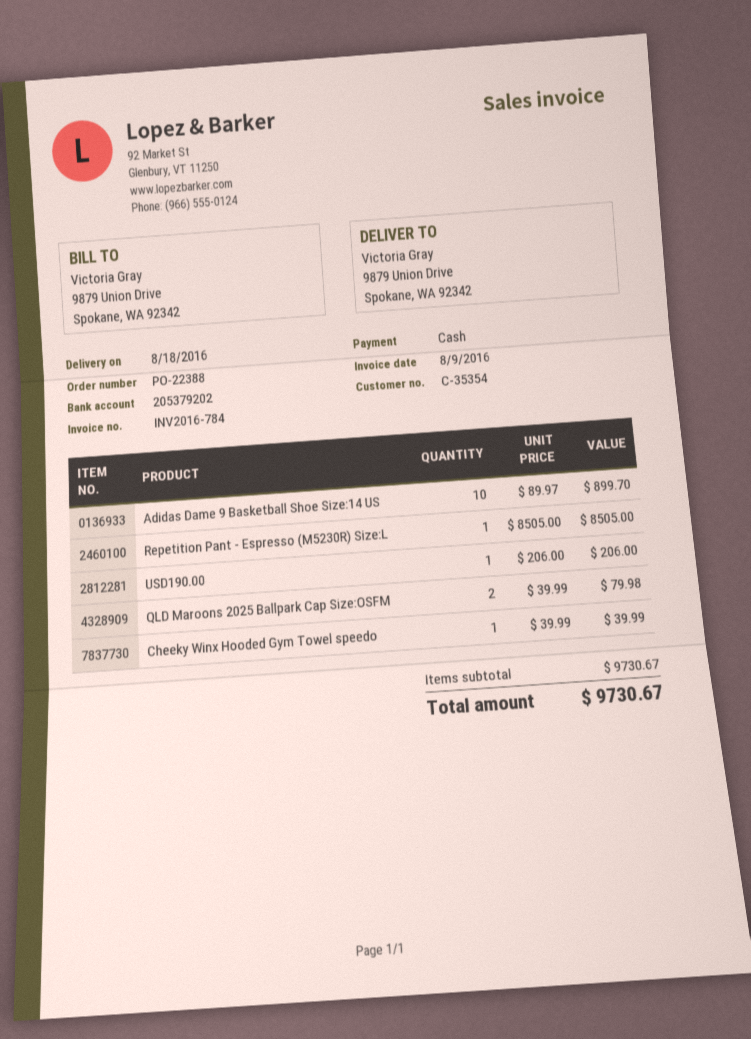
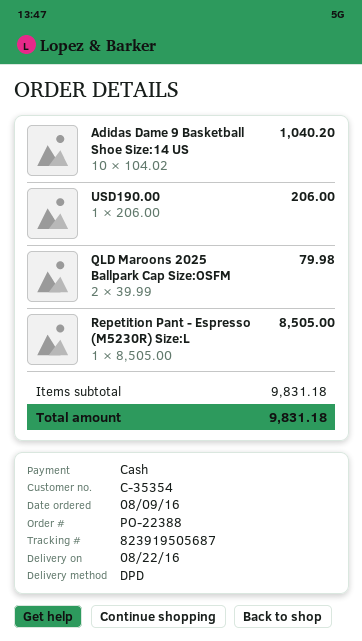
delivery date: 2016-08-18 -> 2016-08-22
Adidas Dame 9 Basketball Shoe Size:14 US: 10 x 89.97 = 899.70 -> 10 x 104.02 = 1040.20
Cheeky Winx Hooded Gym Towel speedo: 1 x 39.99 = 39.99 -> none
subtotal: 9730.67 -> 9831.18
total: 9730.67 -> 9831.18

